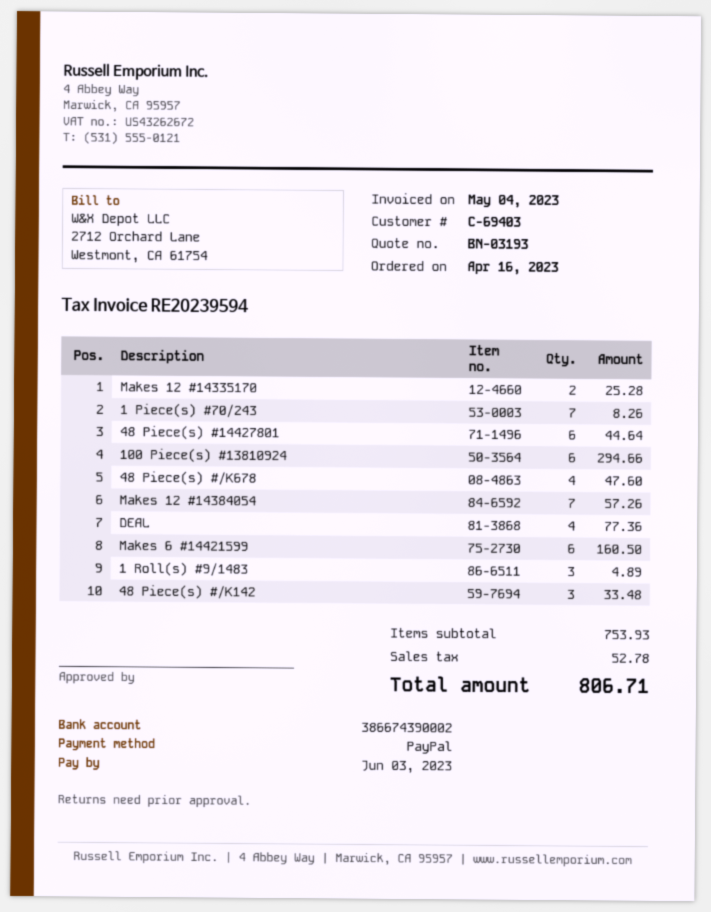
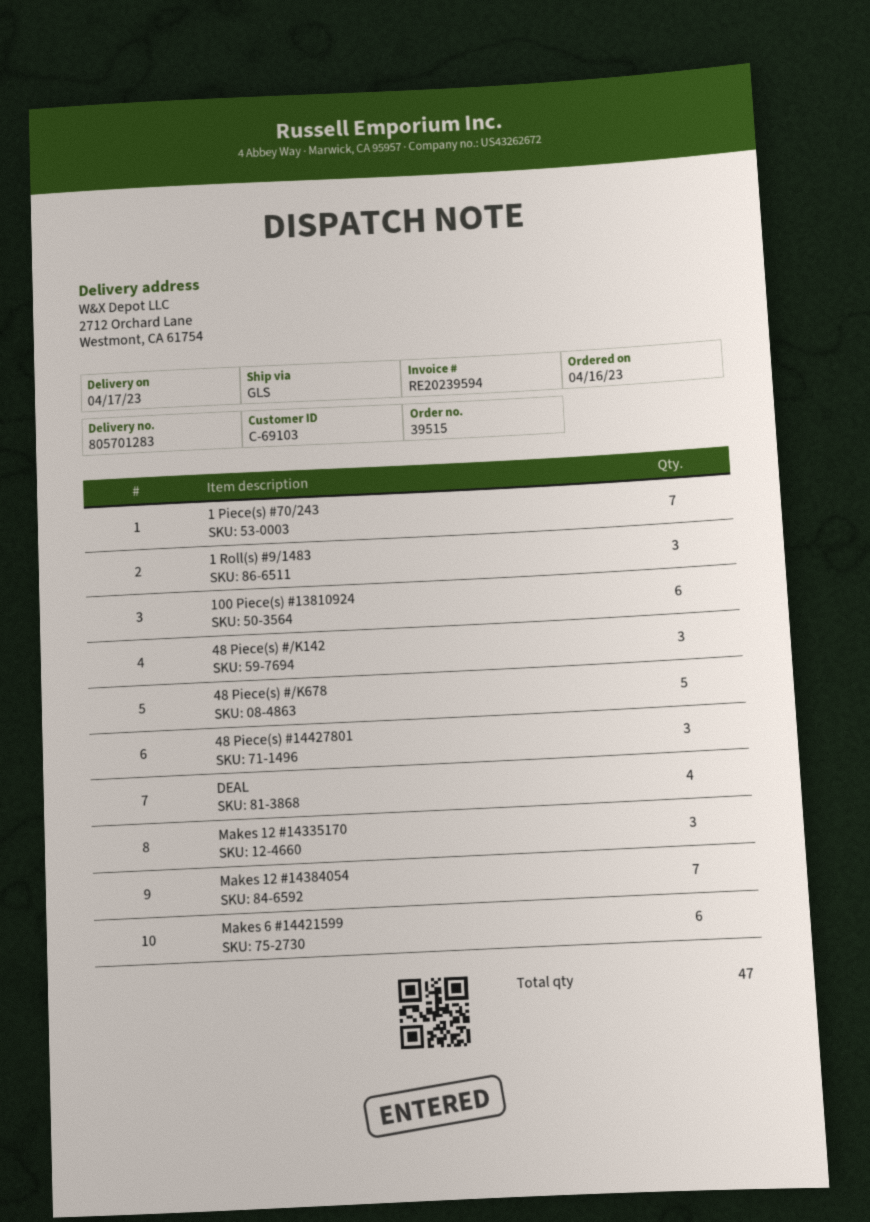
customer number: C-69403 -> C-69103
Makes 12 #14335170: 2 -> 3
48 Piece(s) #14427801: 6 -> 3
48 Piece(s) #/K678: 4 -> 5

